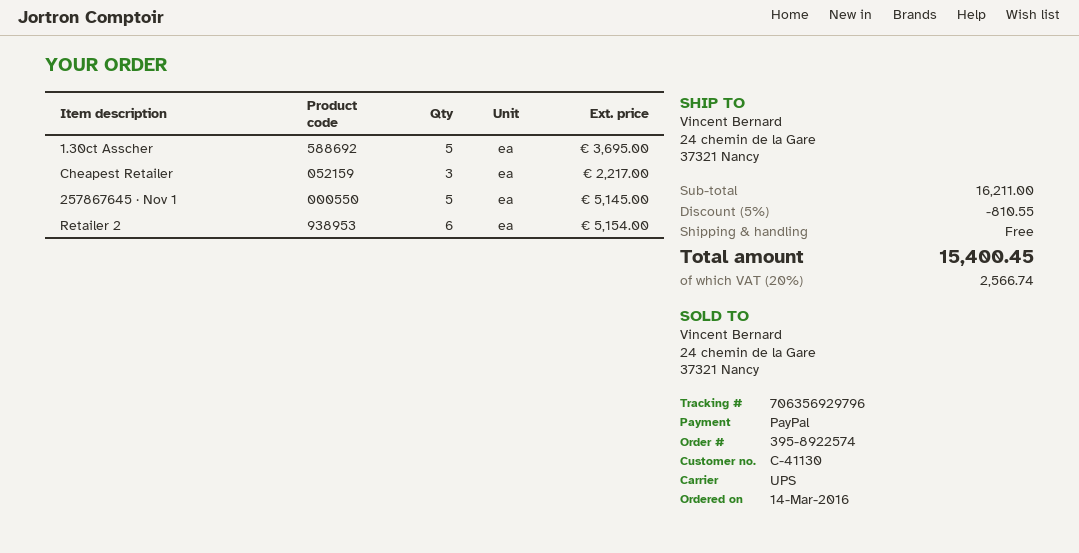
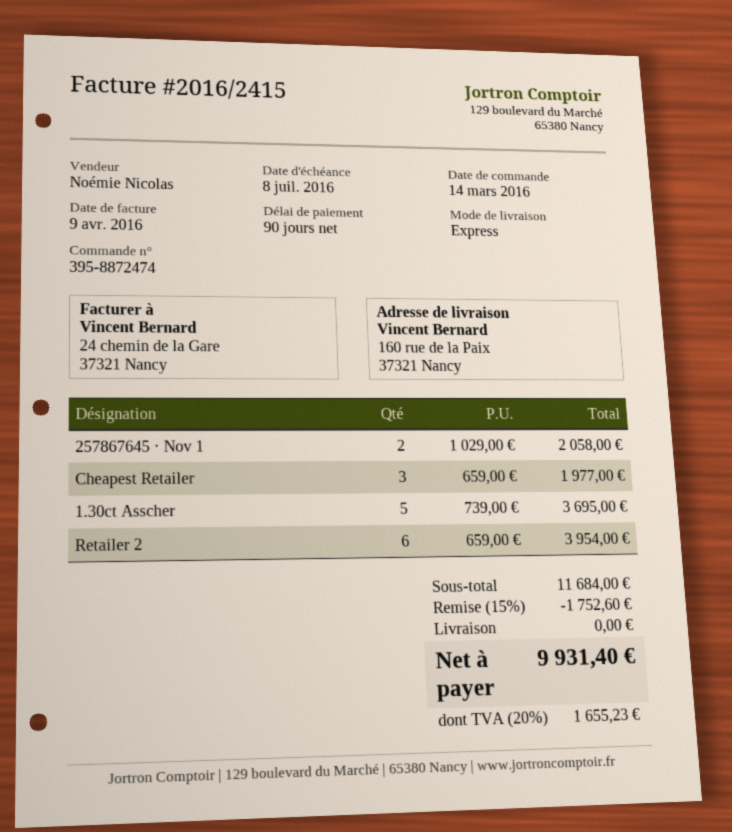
order number: 395-8922574 -> 395-8872474
shipping method: UPS -> express
ship to: 24 chemin de la Gare, 37321 Nancy -> 160 rue de la Paix, 37321 Nancy
Cheapest Retailer: 3 for 2217.00 -> 3 for 1977.00
257867645 · Nov 1: 5 for 5145.00 -> 2 for 2058.00
Retailer 2: 6 for 5154.00 -> 6 for 3954.00
subtotal: 16211.00 -> 11684.00
discount: 5% = 810.55 -> 15% = 1752.60
tax: 20% = 2566.74 -> 20% = 1655.23
total: 15400.45 -> 9931.40

